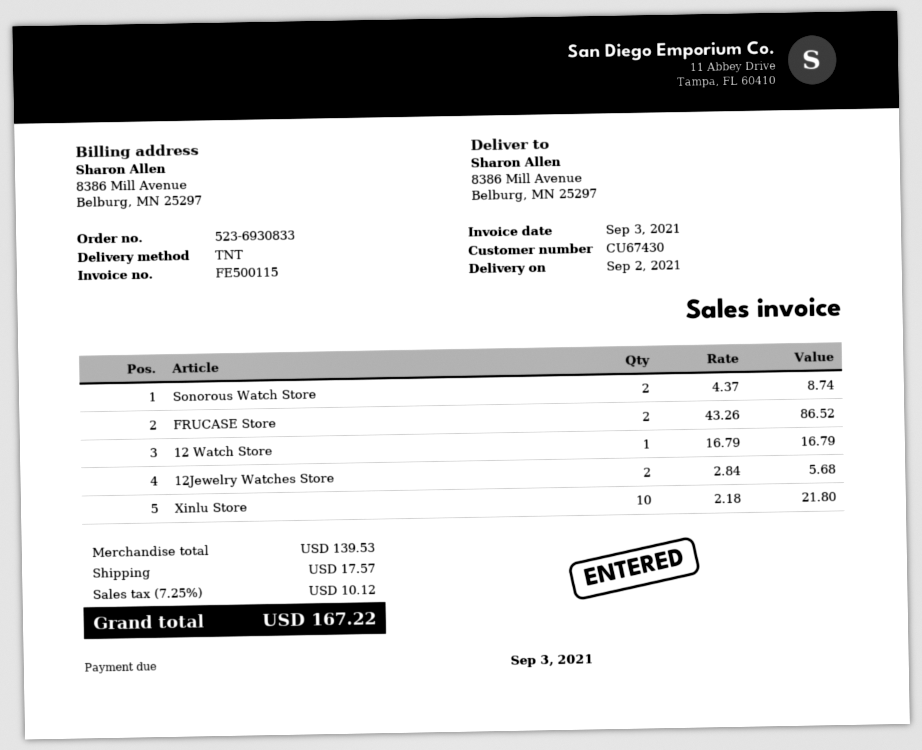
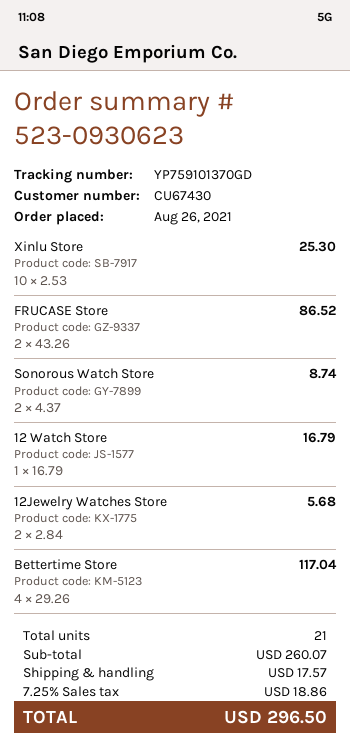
order number: 523-6930833 -> 523-0930623
Xinlu Store: 10 x 2.18 = 21.80 -> 10 x 2.53 = 25.30
Bettertime Store: none -> 4 x 29.26 = 117.04
subtotal: 139.53 -> 260.07
tax: 7.25% = 10.12 -> 7.25% = 18.86
total: 167.22 -> 296.50

